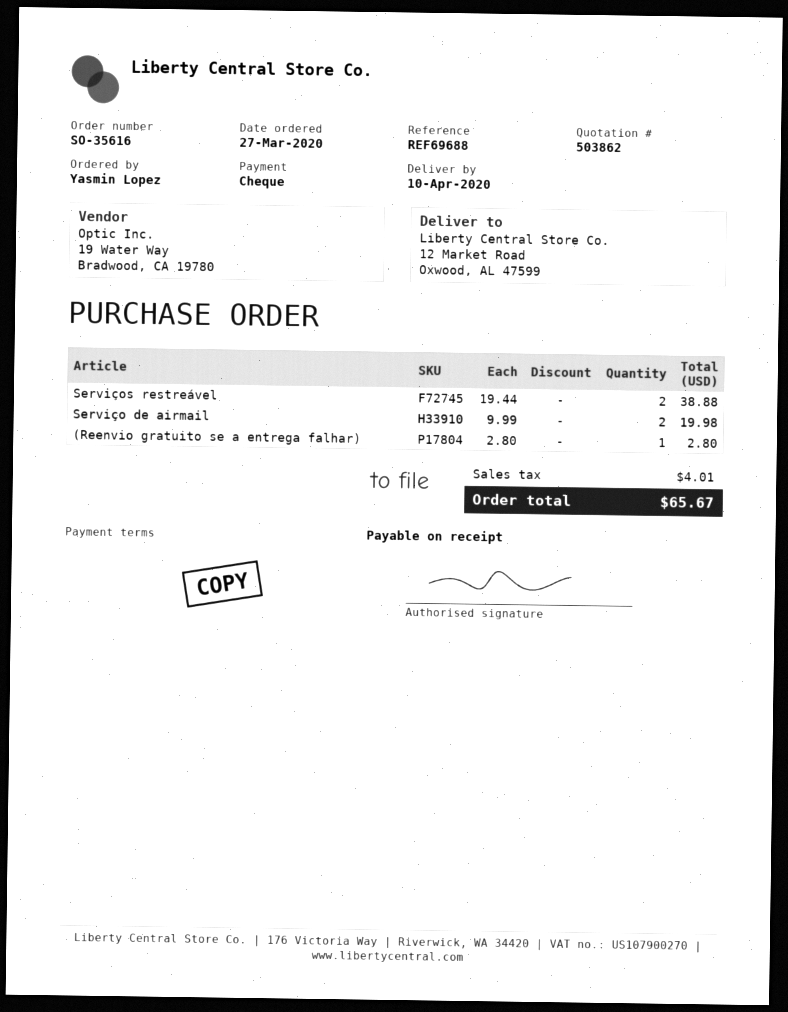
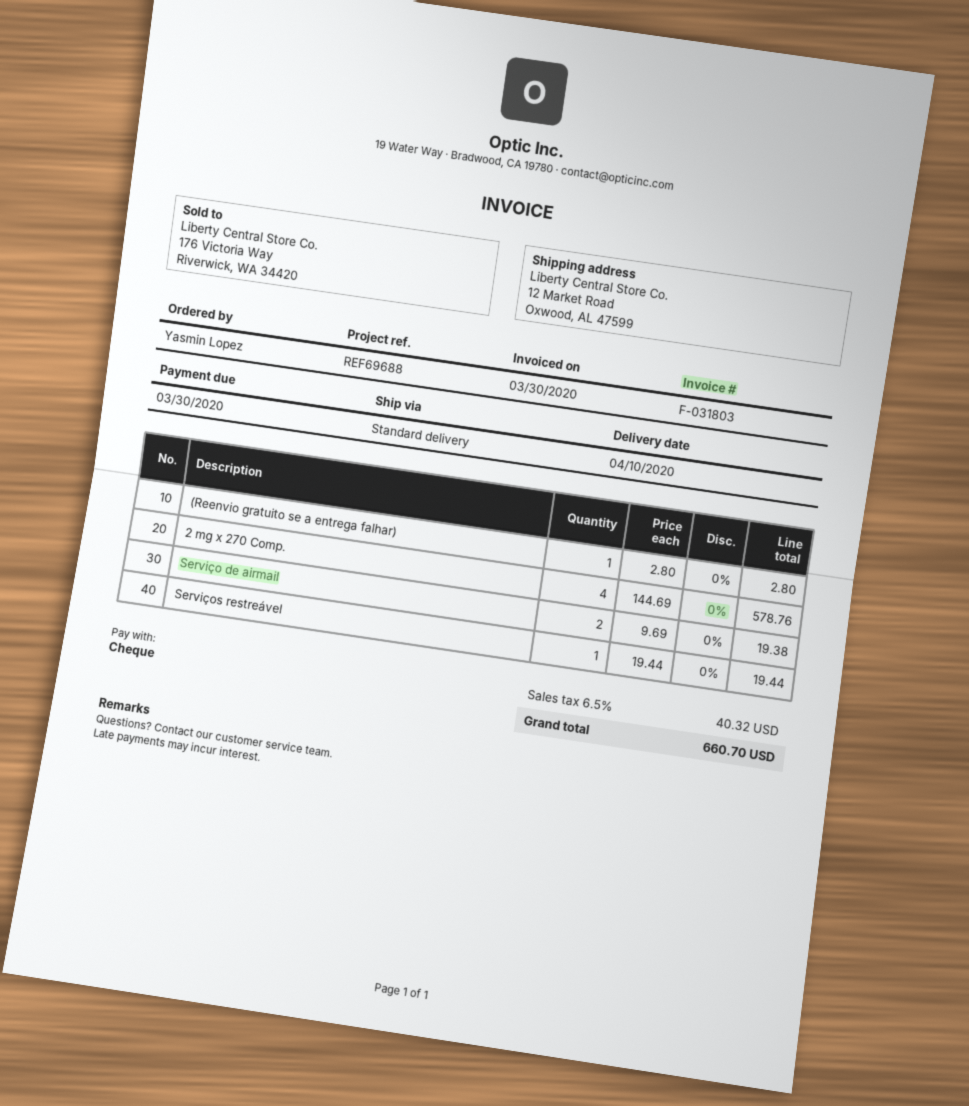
Serviços restreável: 2 x 19.44 = 38.88 -> 1 x 19.44 = 19.44
Serviço de airmail: 2 x 9.99 = 19.98 -> 2 x 9.69 = 19.38
2 mg x 270 Comp.: none -> 4 x 144.69 = 578.76
tax: 4.01 -> 40.32
total: 65.67 -> 660.70

